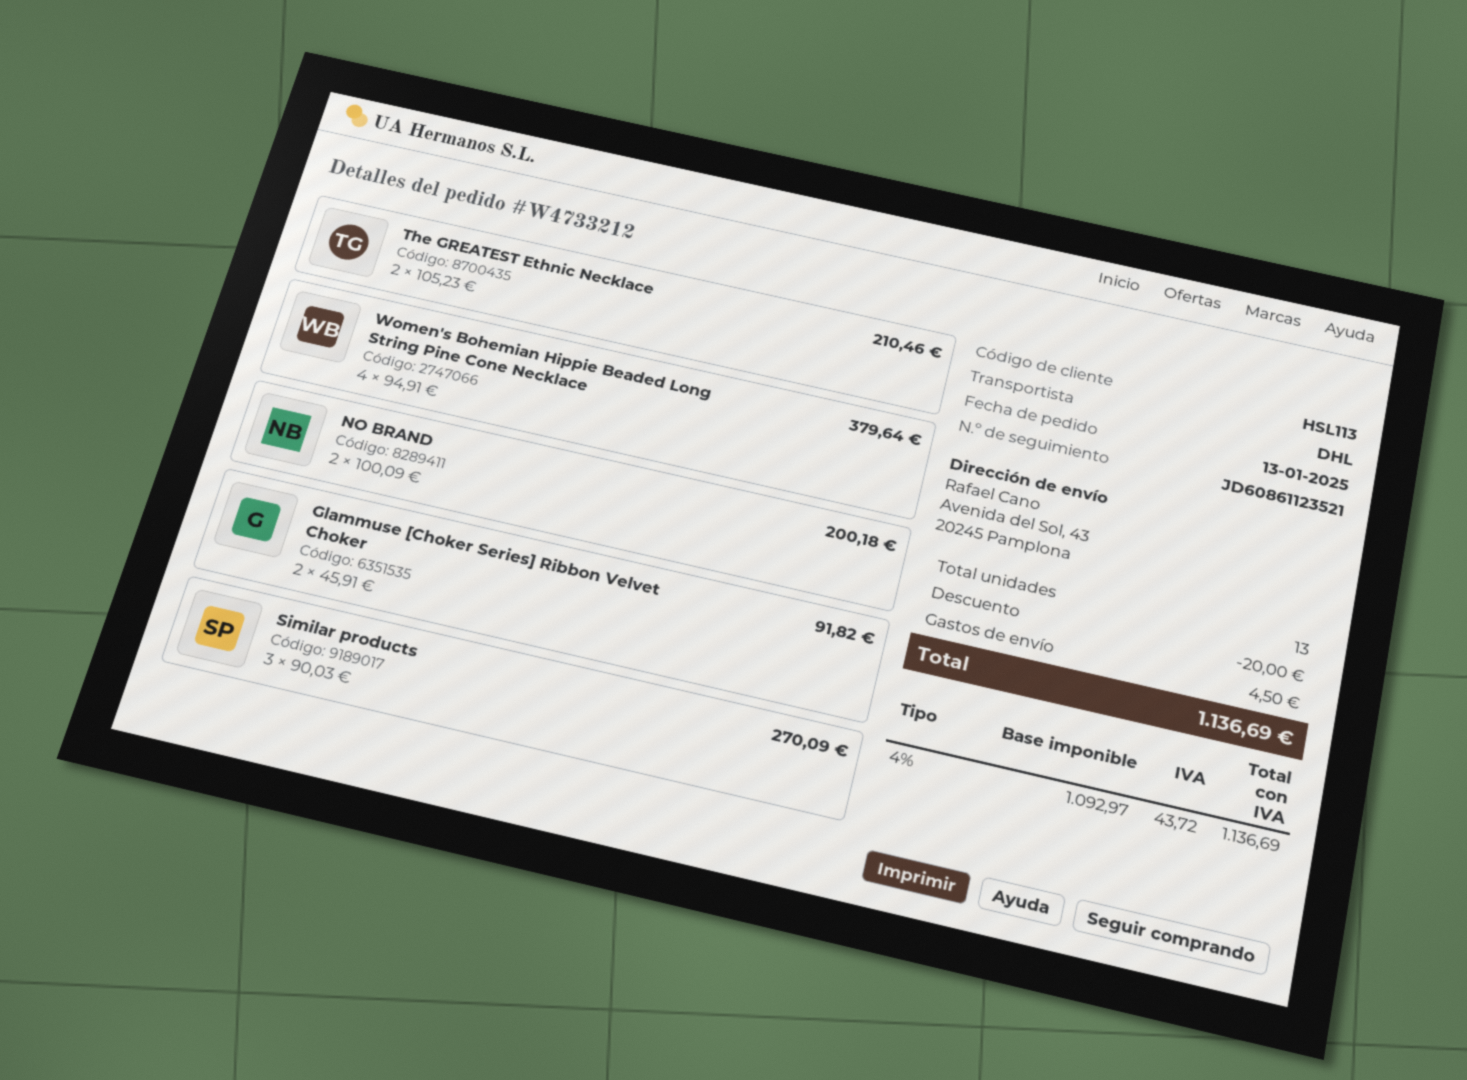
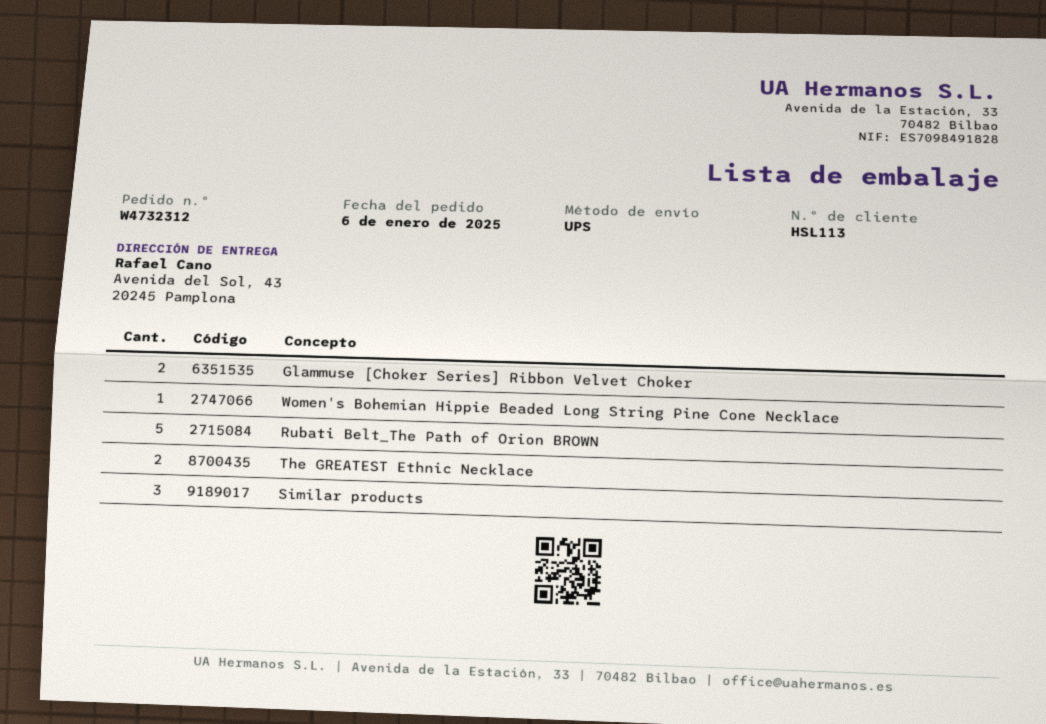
order number: W4733212 -> W4732312
order date: 2025-01-13 -> 2025-01-06
shipping method: DHL -> UPS
Women's Bohemian Hippie Beaded Long String Pine Cone Necklace: 4 -> 1
NO BRAND: 2 -> none
Rubati Belt_The Path of Orion BROWN: none -> 5

